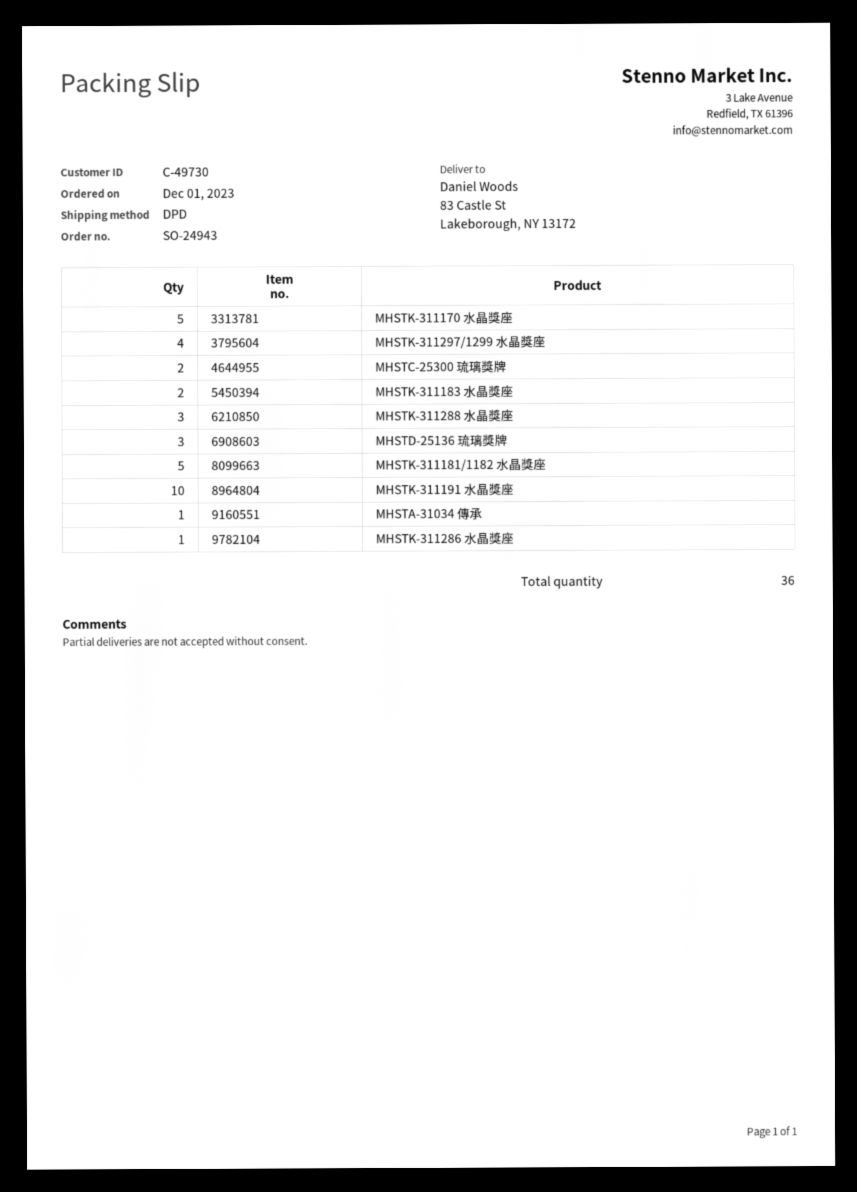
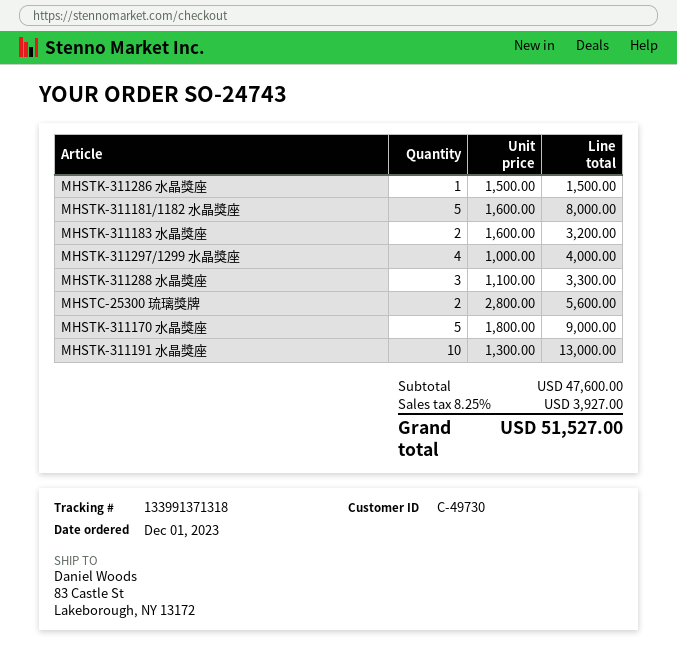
order number: SO-24943 -> SO-24743
MHSTD-25136 琉璃獎牌: 3 -> none
MHSTA-31034 傳承: 1 -> none

